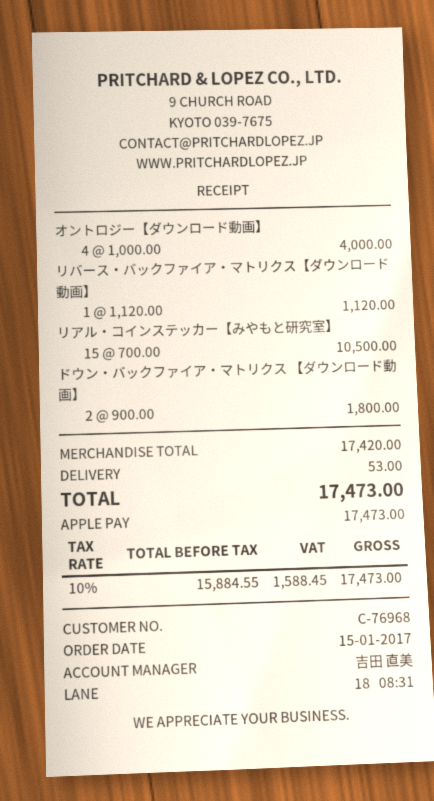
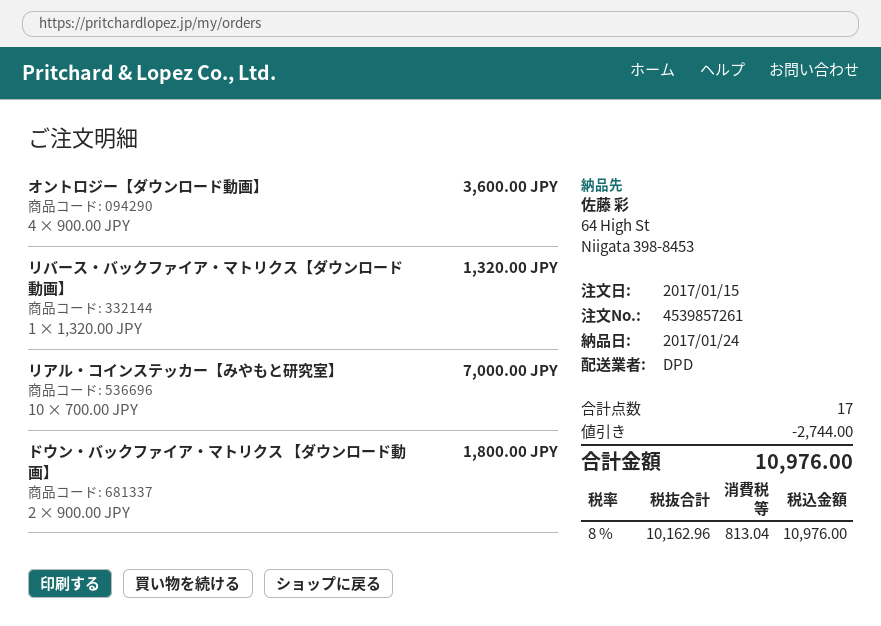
オントロジー【ダウンロード動画】: 4 x 1000.00 = 4000.00 -> 4 x 900.00 = 3600.00
リバース・バックファイア・マトリクス【ダウンロード動画】: 1 x 1120.00 = 1120.00 -> 1 x 1320.00 = 1320.00
リアル・コインステッカー【みやもと研究室】: 15 x 700.00 = 10500.00 -> 10 x 700.00 = 7000.00
discount: none -> 2744.00
shipping: 53.00 -> none
net: 15884.55 -> 10162.96
tax: 10% = 1588.45 -> 8% = 813.04
total: 17473.00 -> 10976.00

